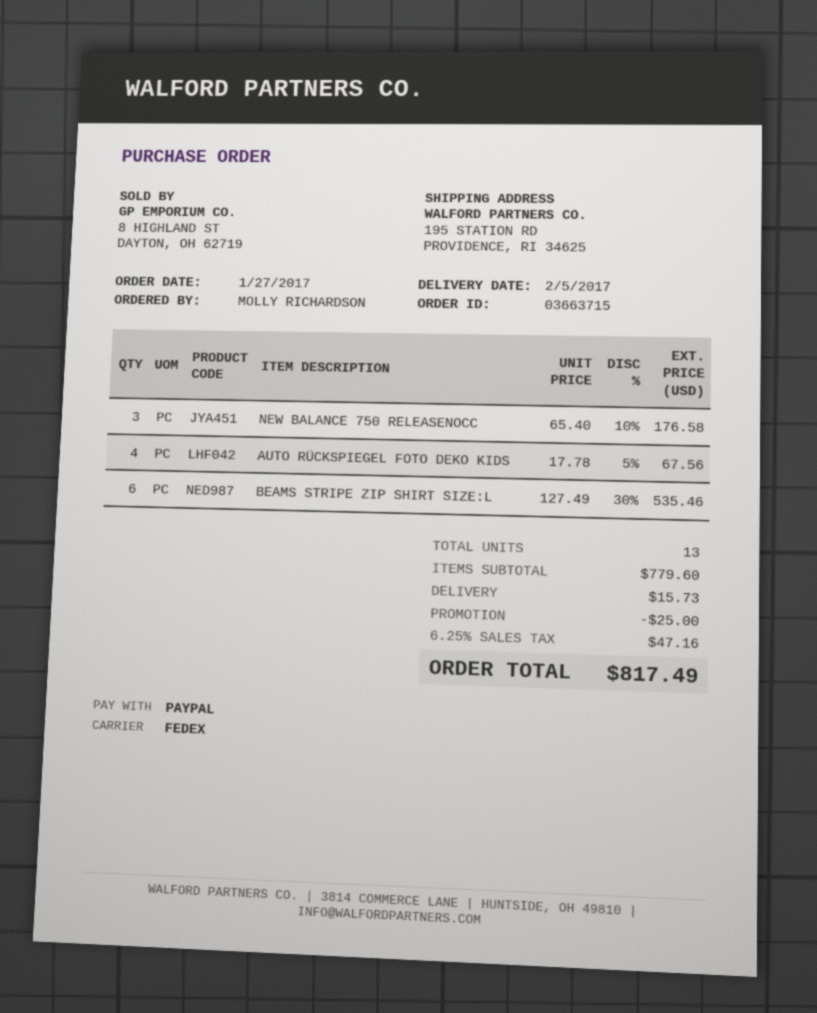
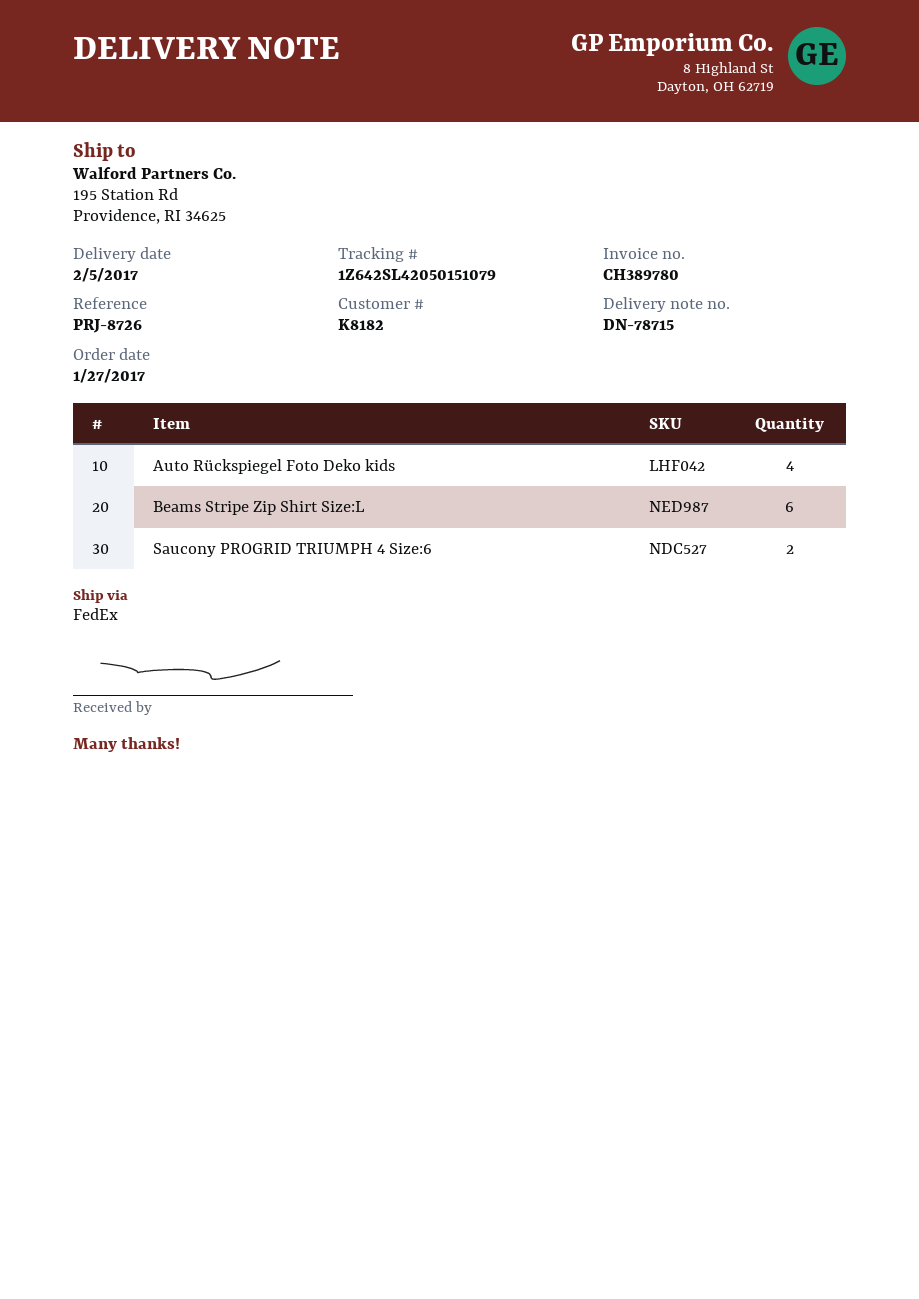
NEW BALANCE 750 RELEASENOCC: 3 -> none
Saucony PROGRID TRIUMPH 4 Size:6: none -> 2

